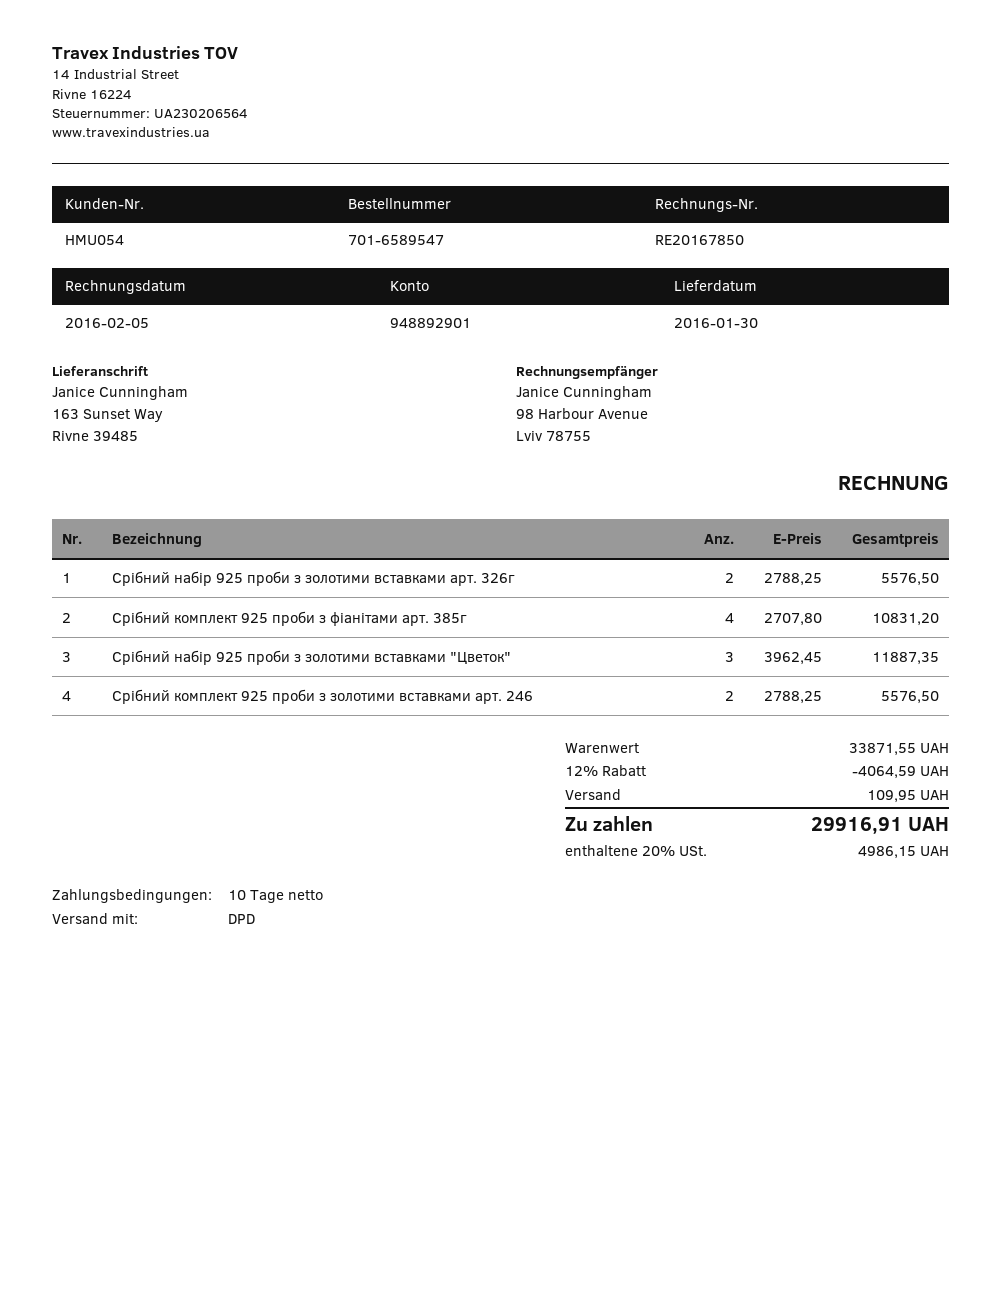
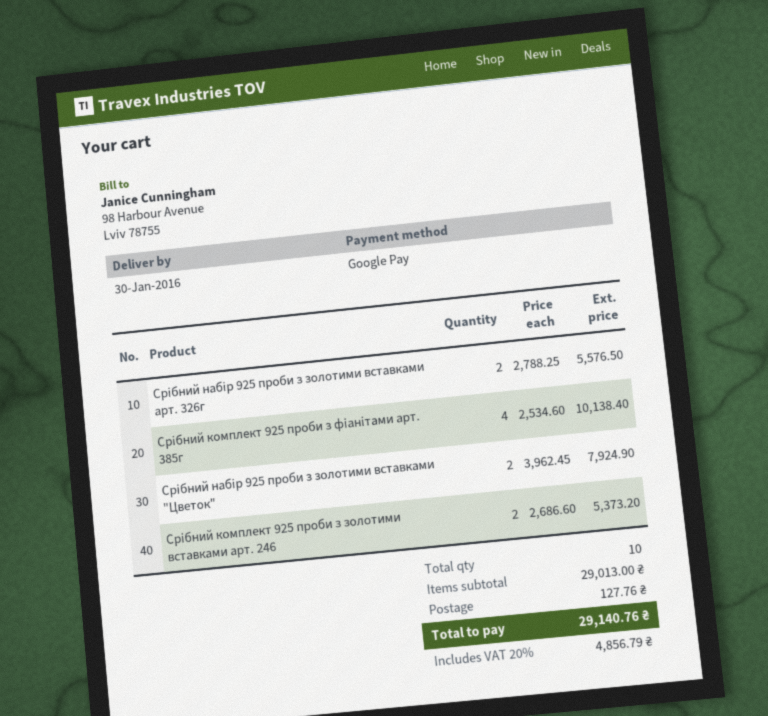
Срібний комплект 925 проби з фіанітами арт. 385г: 4 x 2707.80 = 10831.20 -> 4 x 2534.60 = 10138.40
Срібний набір 925 проби з золотими вставками "Цветок": 3 x 3962.45 = 11887.35 -> 2 x 3962.45 = 7924.90
Срібний комплект 925 проби з золотими вставками арт. 246: 2 x 2788.25 = 5576.50 -> 2 x 2686.60 = 5373.20
subtotal: 33871.55 -> 29013.00
discount: 12% = 4064.59 -> none
shipping: 109.95 -> 127.76
tax: 20% = 4986.15 -> 20% = 4856.79
total: 29916.91 -> 29140.76

